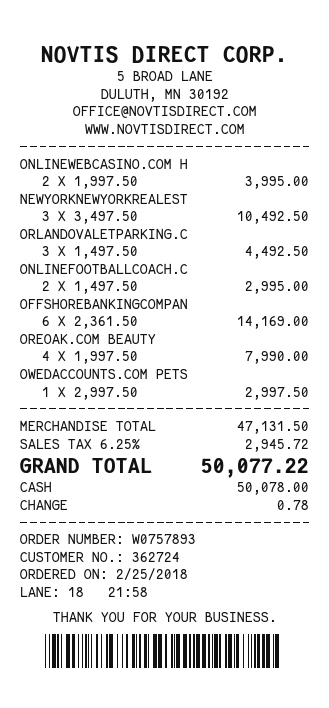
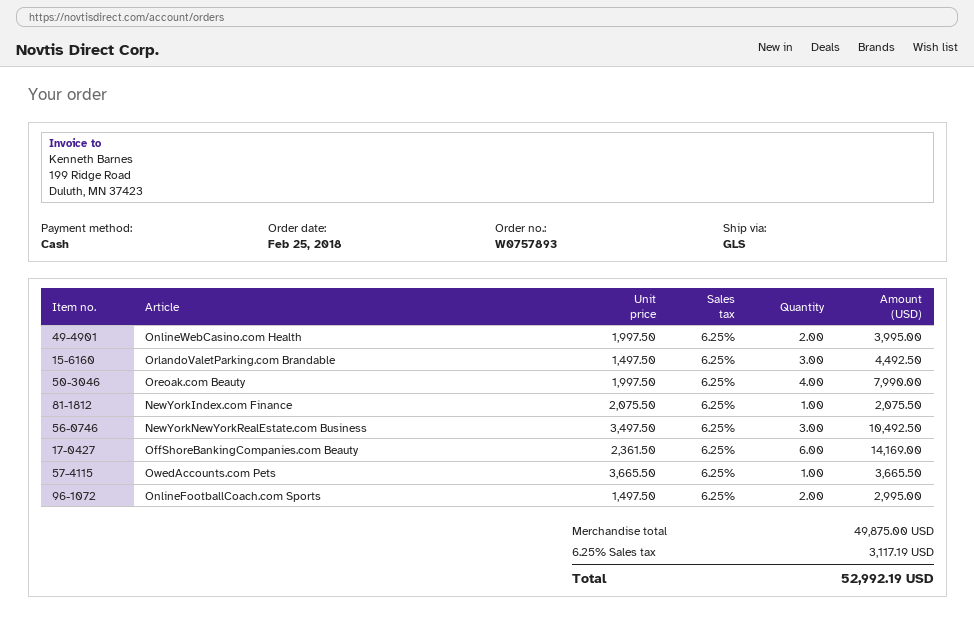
OWEDACCOUNTS.COM PETS: 1 x 2997.50 = 2997.50 -> 1 x 3665.50 = 3665.50
NewYorkIndex.com Finance: none -> 1 x 2075.50 = 2075.50
subtotal: 47131.50 -> 49875.00
tax: 6.25% = 2945.72 -> 6.25% = 3117.19
total: 50077.22 -> 52992.19

